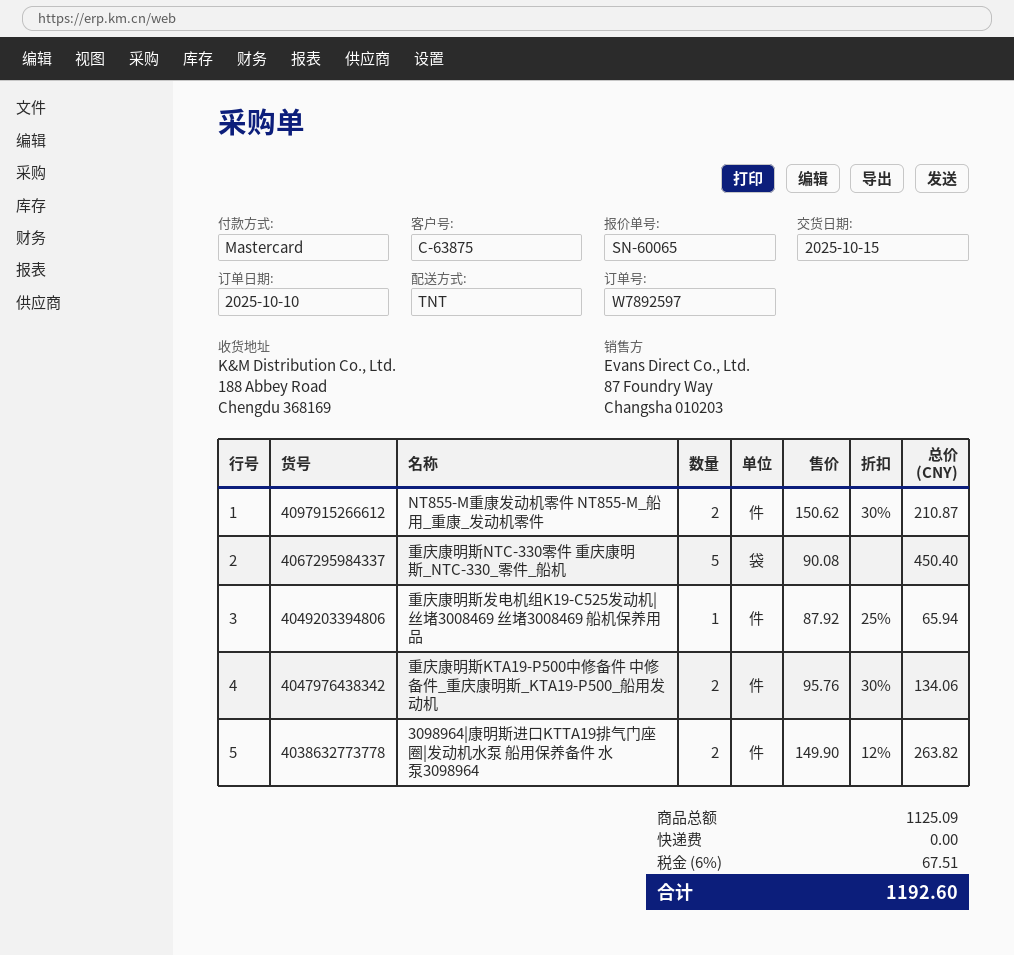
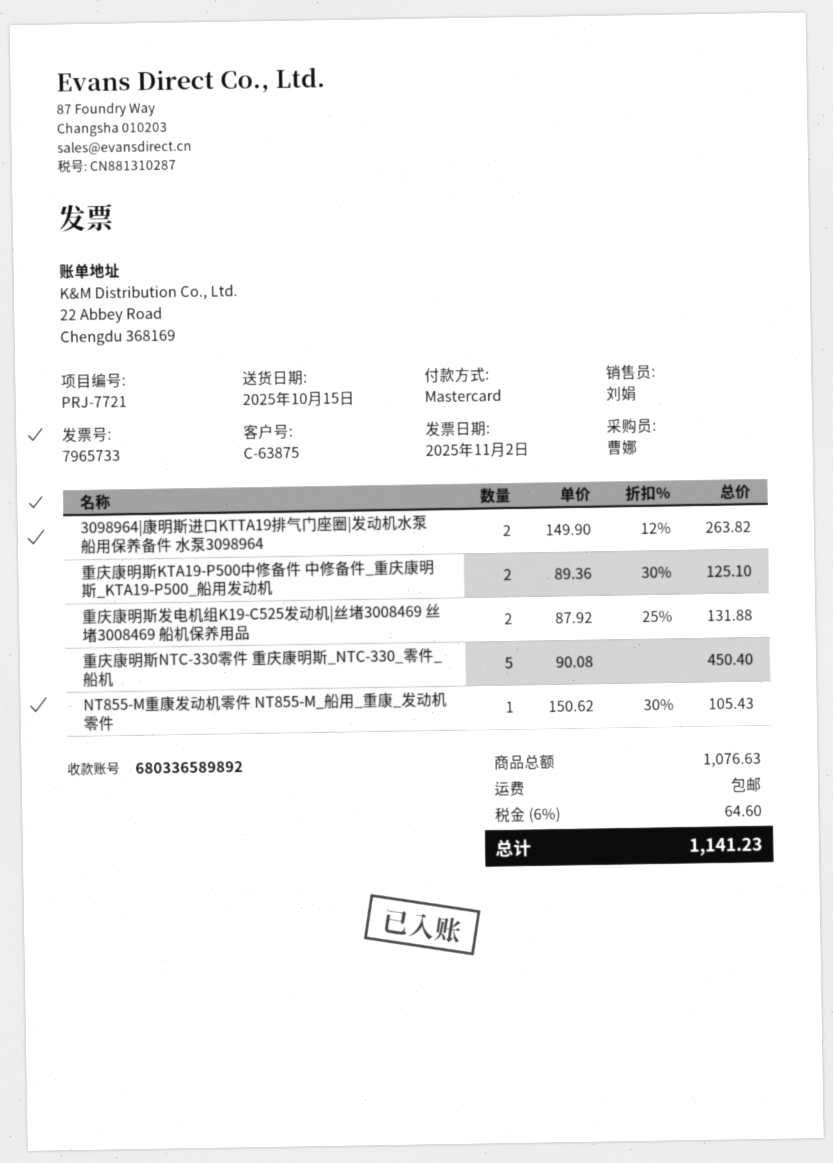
NT855-M重康发动机零件 NT855-M_船用_重康_发动机零件: 2 x 150.62 - 30% = 210.87 -> 1 x 150.62 - 30% = 105.43
重庆康明斯发电机组K19-C525发动机|丝堵3008469 丝堵3008469 船机保养用品: 1 x 87.92 - 25% = 65.94 -> 2 x 87.92 - 25% = 131.88
重庆康明斯KTA19-P500中修备件 中修备件_重庆康明斯_KTA19-P500_船用发动机: 2 x 95.76 - 30% = 134.06 -> 2 x 89.36 - 30% = 125.10
subtotal: 1125.09 -> 1076.63
tax: 6% = 67.51 -> 6% = 64.60
total: 1192.60 -> 1141.23

